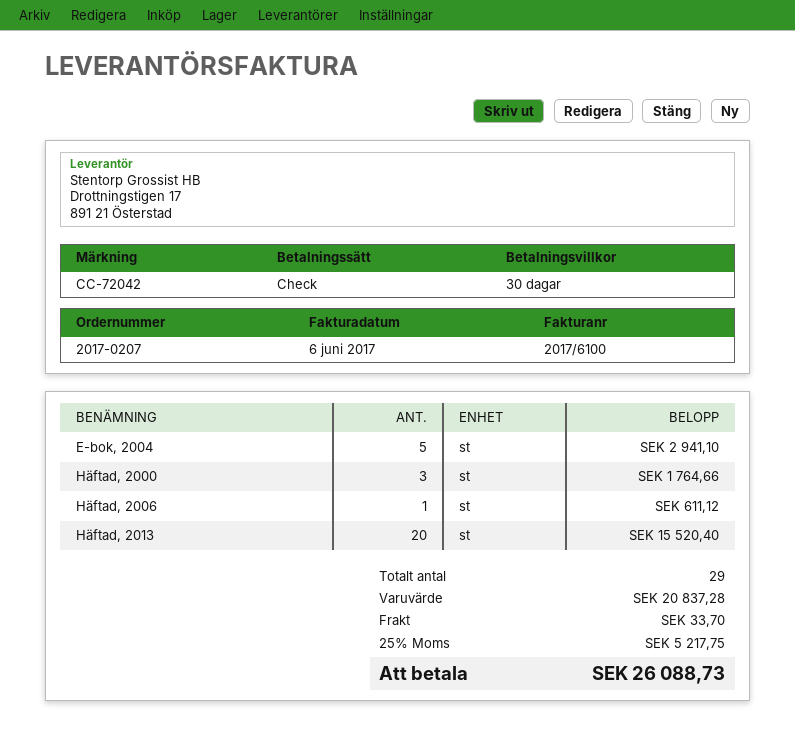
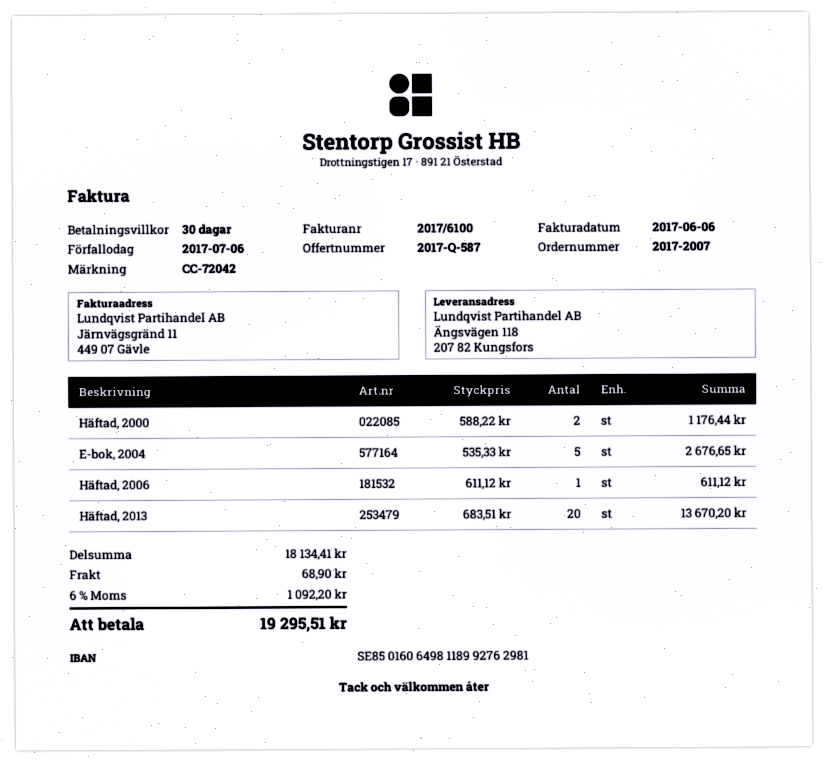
order number: 2017-0207 -> 2017-2007
E-bok, 2004: 5 for 2941.10 -> 5 for 2676.65
Häftad, 2000: 3 for 1764.66 -> 2 for 1176.44
Häftad, 2013: 20 for 15520.40 -> 20 for 13670.20
subtotal: 20837.28 -> 18134.41
shipping: 33.70 -> 68.90
tax: 25% = 5217.75 -> 6% = 1092.20
total: 26088.73 -> 19295.51

